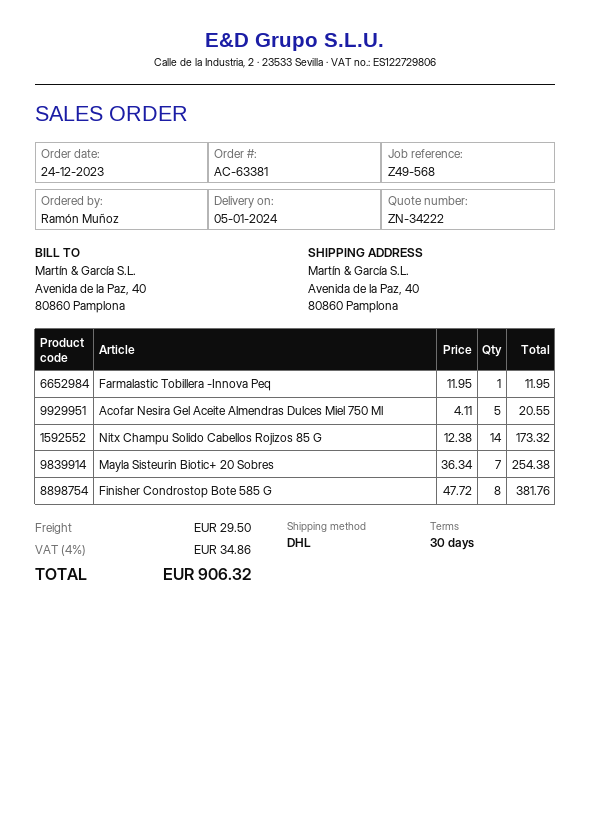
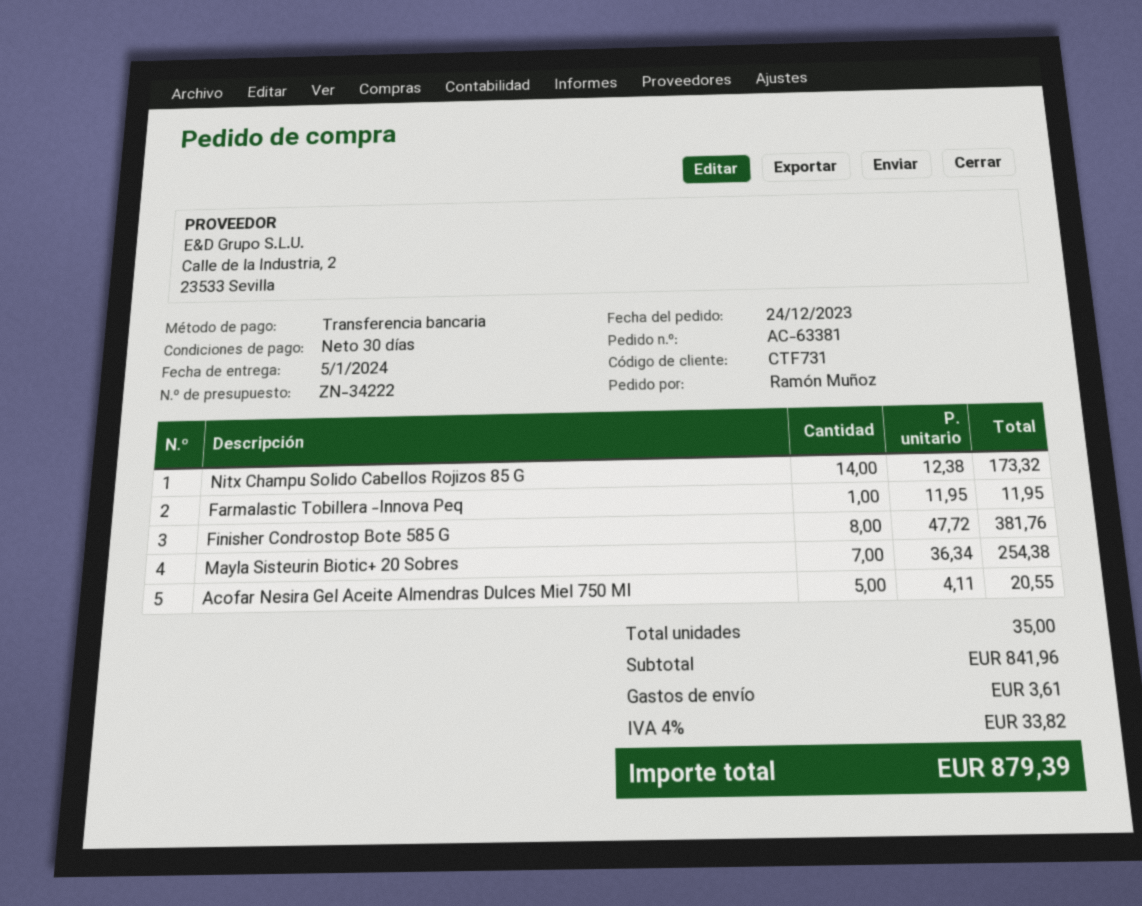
shipping: 29.50 -> 3.61
tax: 4% = 34.86 -> 4% = 33.82
total: 906.32 -> 879.39

